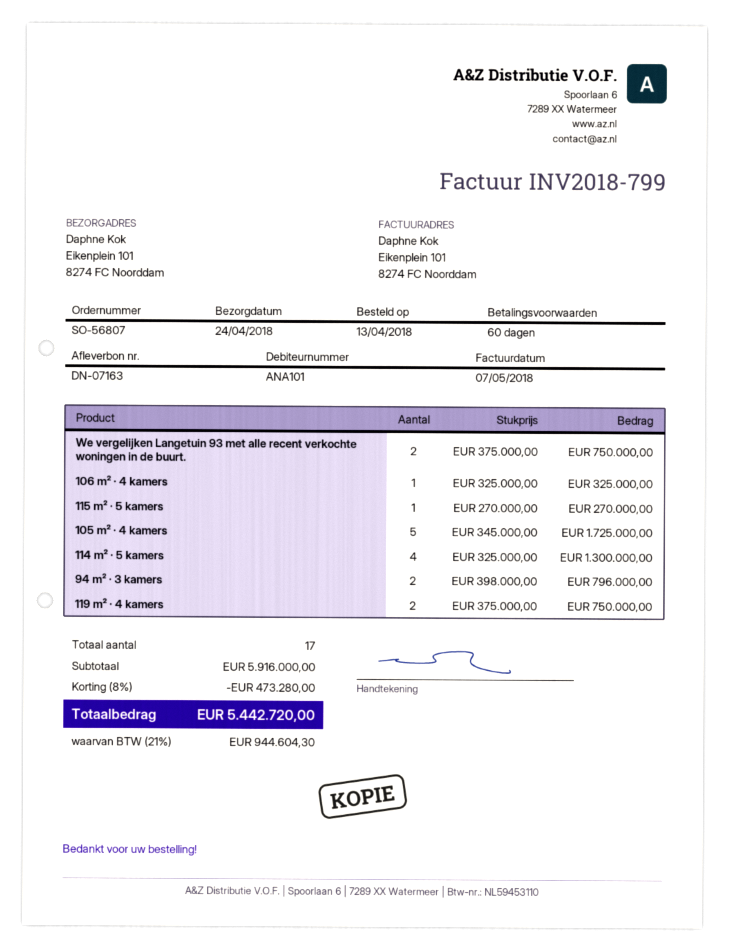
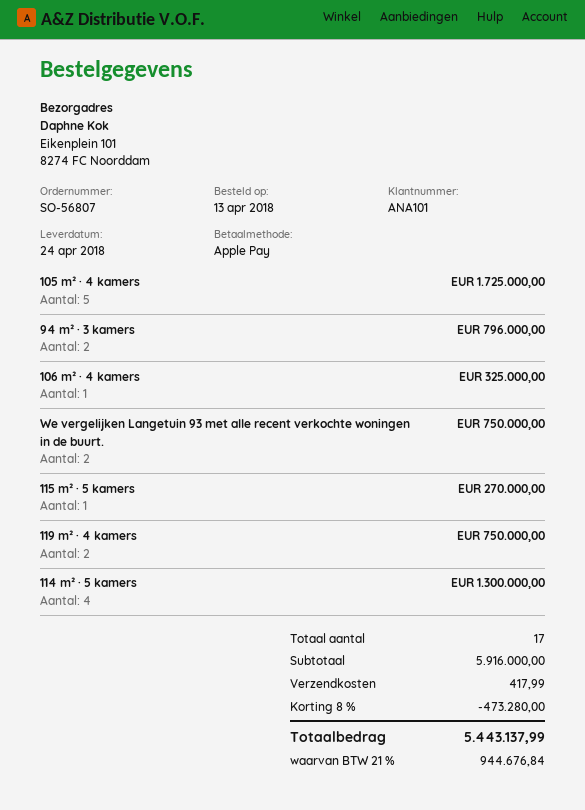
shipping: none -> 417.99
tax: 21% = 944604.30 -> 21% = 944676.84
total: 5442720.00 -> 5443137.99

